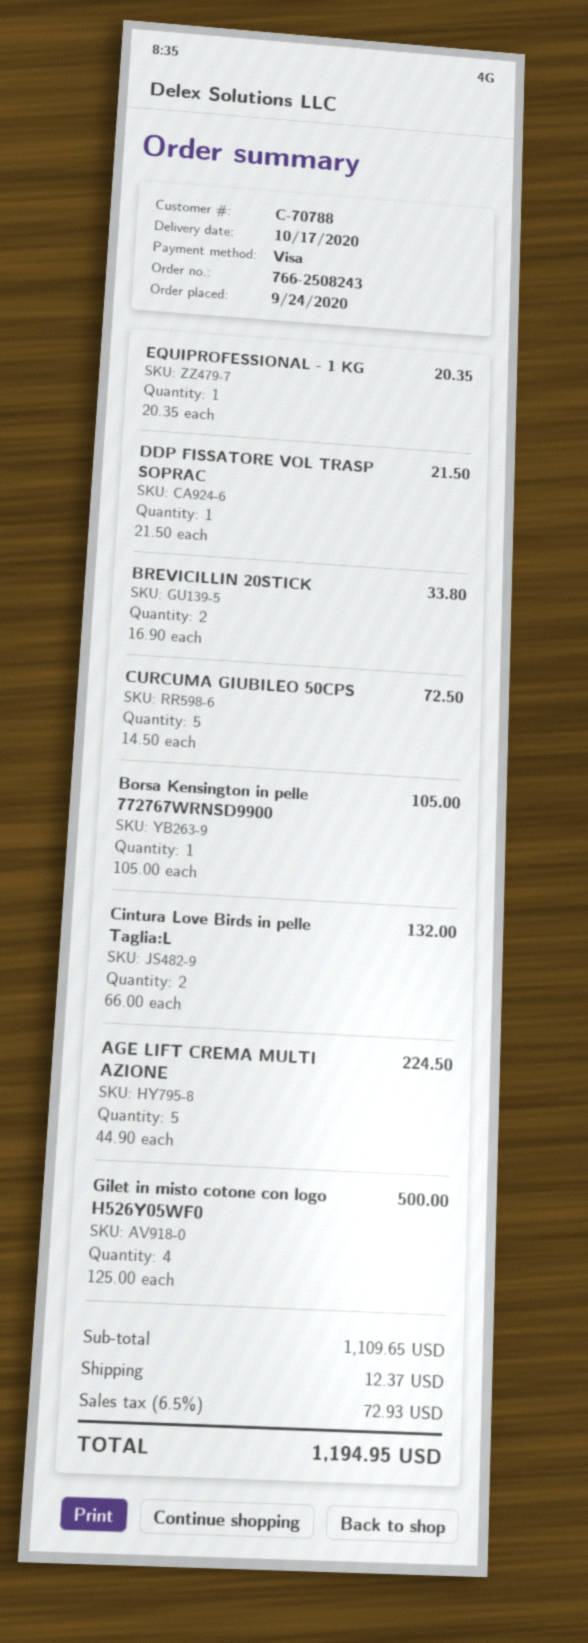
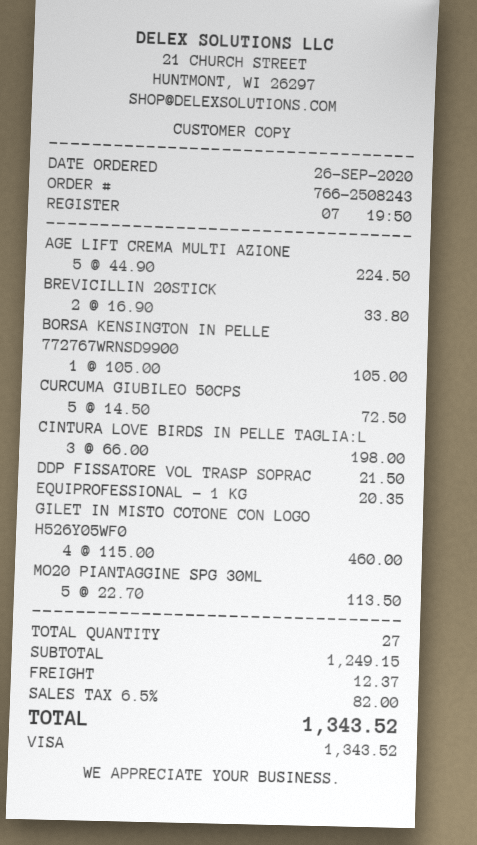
order date: 2020-09-24 -> 2020-09-26
Cintura Love Birds in pelle Taglia:L: 2 x 66.00 = 132.00 -> 3 x 66.00 = 198.00
Gilet in misto cotone con logo H526Y05WF0: 4 x 125.00 = 500.00 -> 4 x 115.00 = 460.00
MO20 PIANTAGGINE SPG 30ML: none -> 5 x 22.70 = 113.50
subtotal: 1109.65 -> 1249.15
tax: 6.5% = 72.93 -> 6.5% = 82.00
total: 1194.95 -> 1343.52

